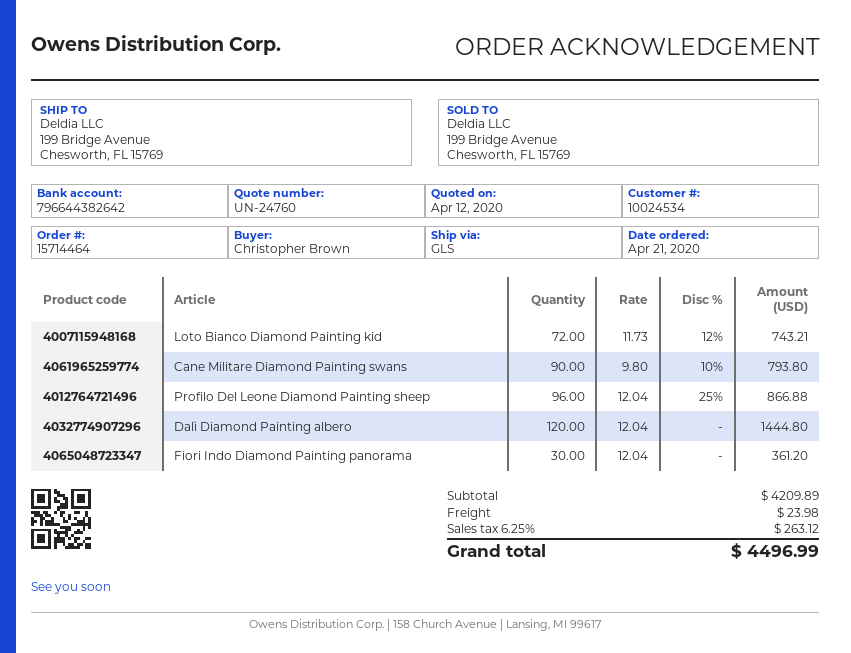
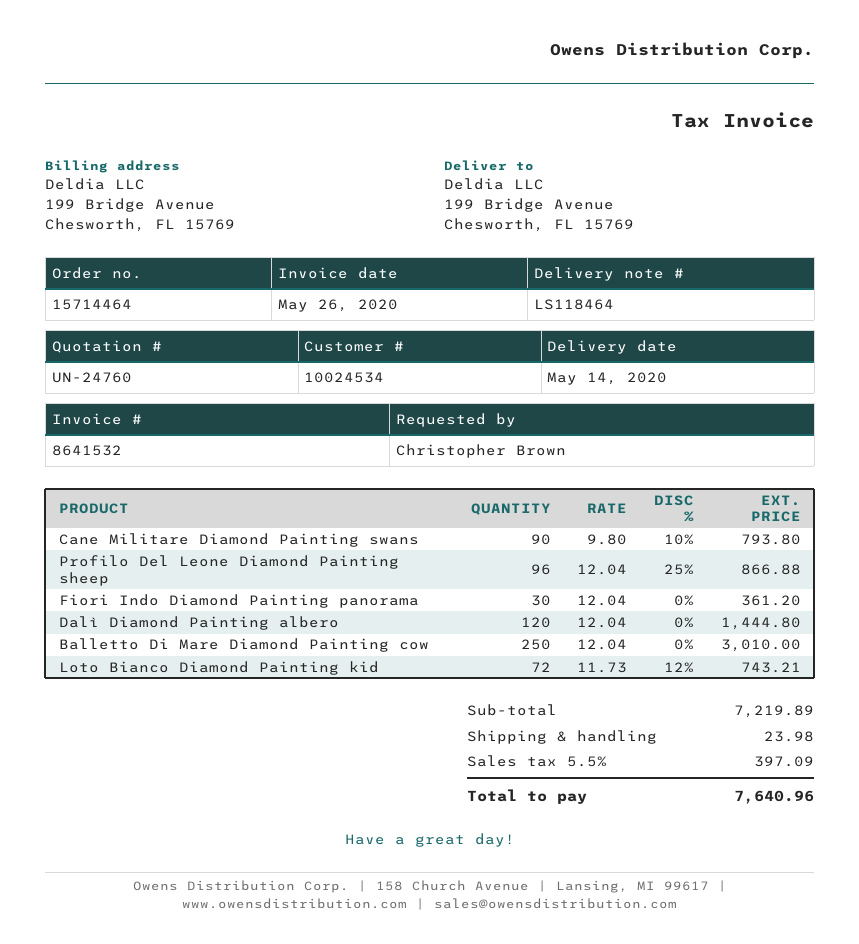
Balletto Di Mare Diamond Painting cow: none -> 250 x 12.04 = 3010.00
subtotal: 4209.89 -> 7219.89
tax: 6.25% = 263.12 -> 5.5% = 397.09
total: 4496.99 -> 7640.96

